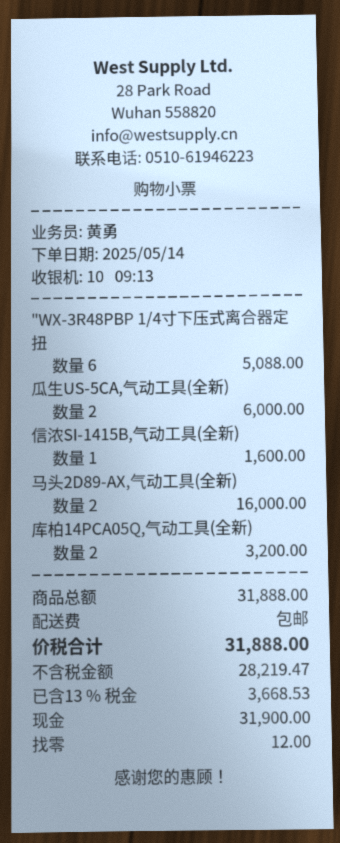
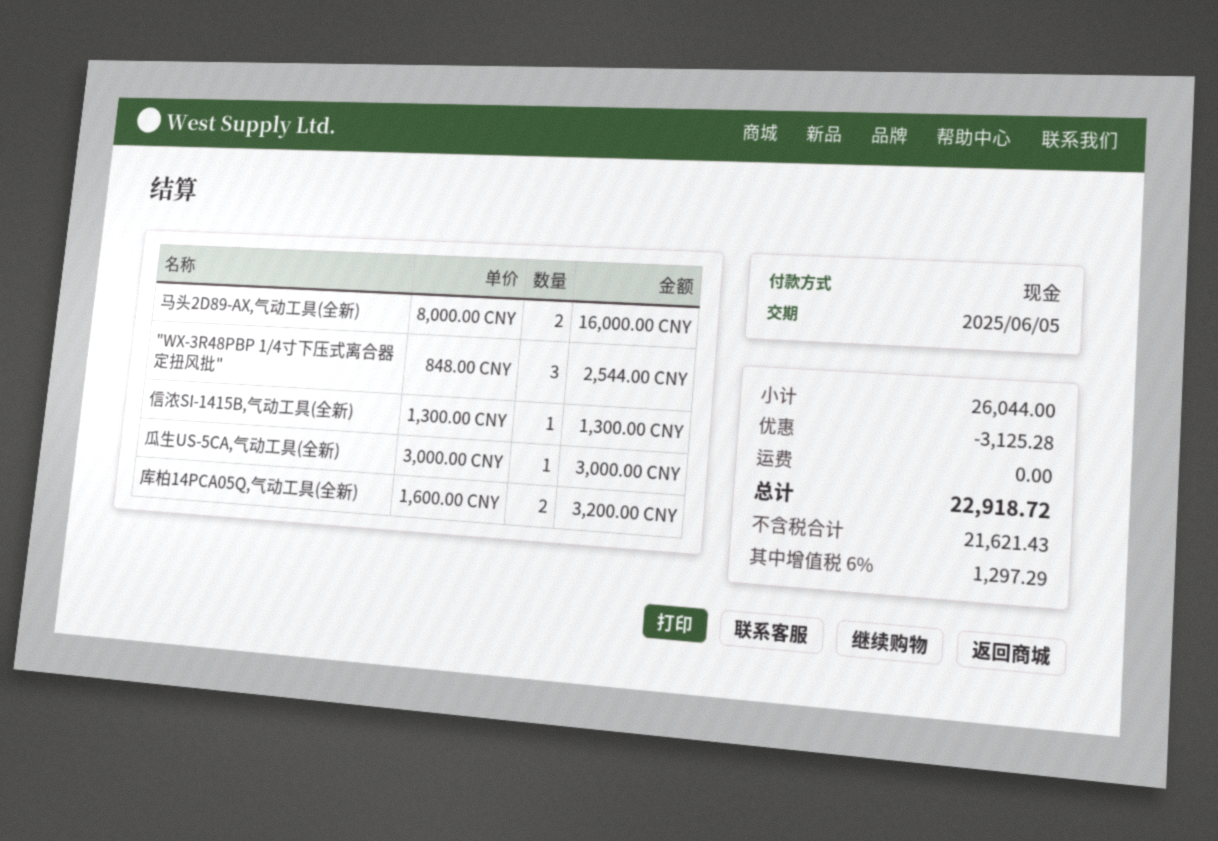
"WX-3R48PBP 1/4寸下压式离合器定扭: 6 for 5088.00 -> 3 for 2544.00
瓜生US-5CA,气动工具(全新): 2 for 6000.00 -> 1 for 3000.00
信浓SI-1415B,气动工具(全新): 1 for 1600.00 -> 1 for 1300.00
subtotal: 31888.00 -> 26044.00
discount: none -> 3125.28
net: 28219.47 -> 21621.43
tax: 13% = 3668.53 -> 6% = 1297.29
total: 31888.00 -> 22918.72

